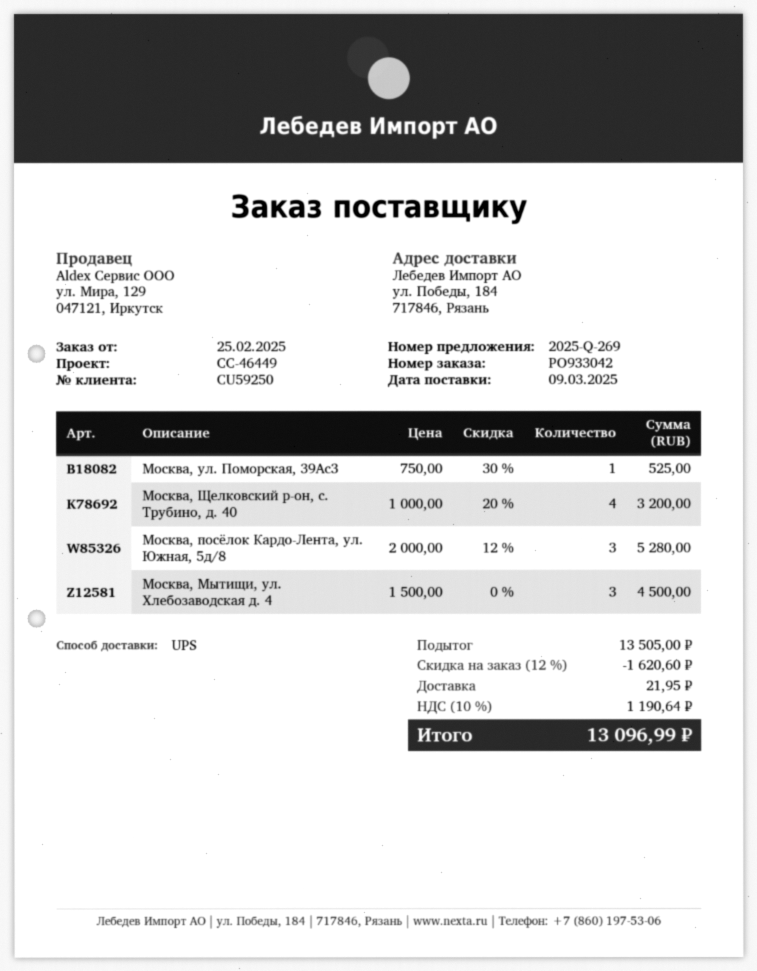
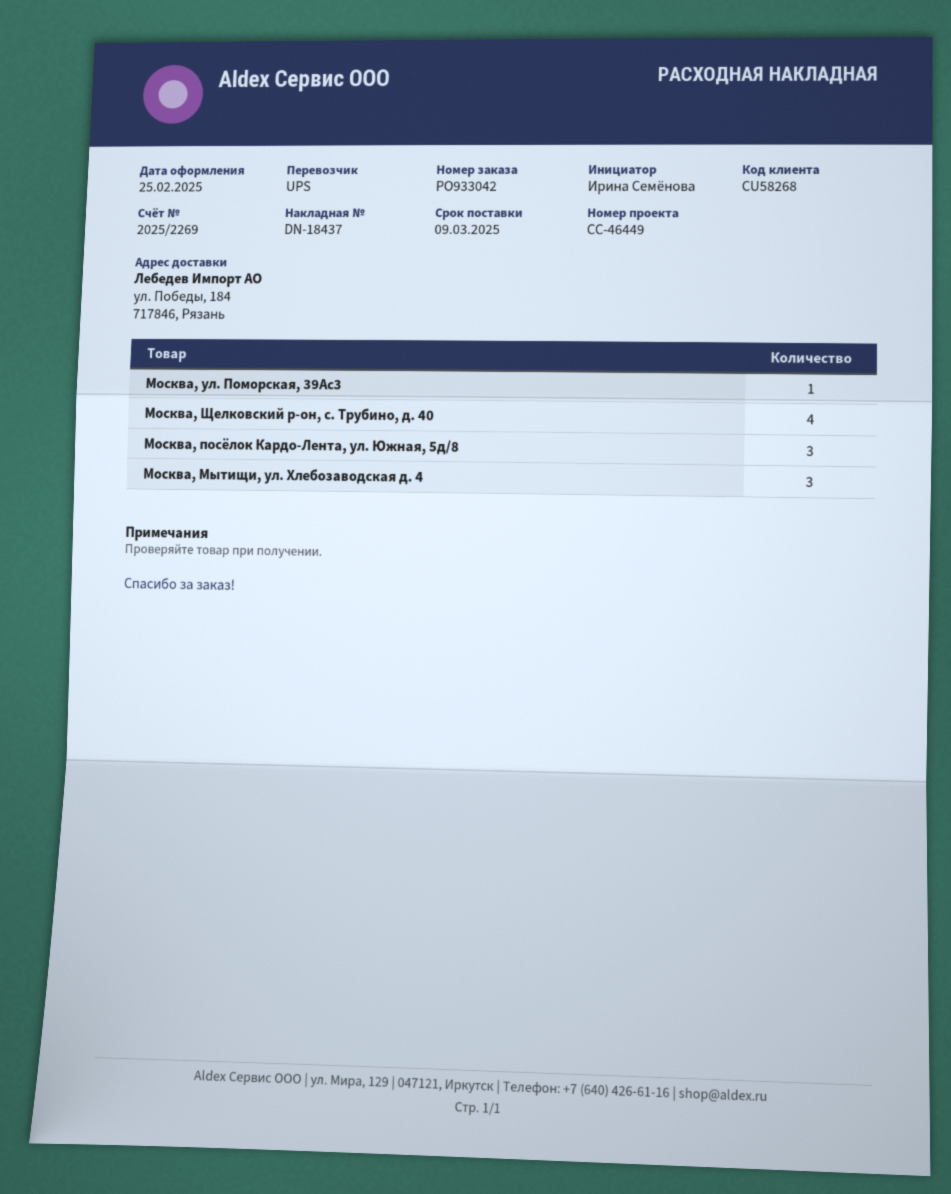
customer number: CU59250 -> CU58268

